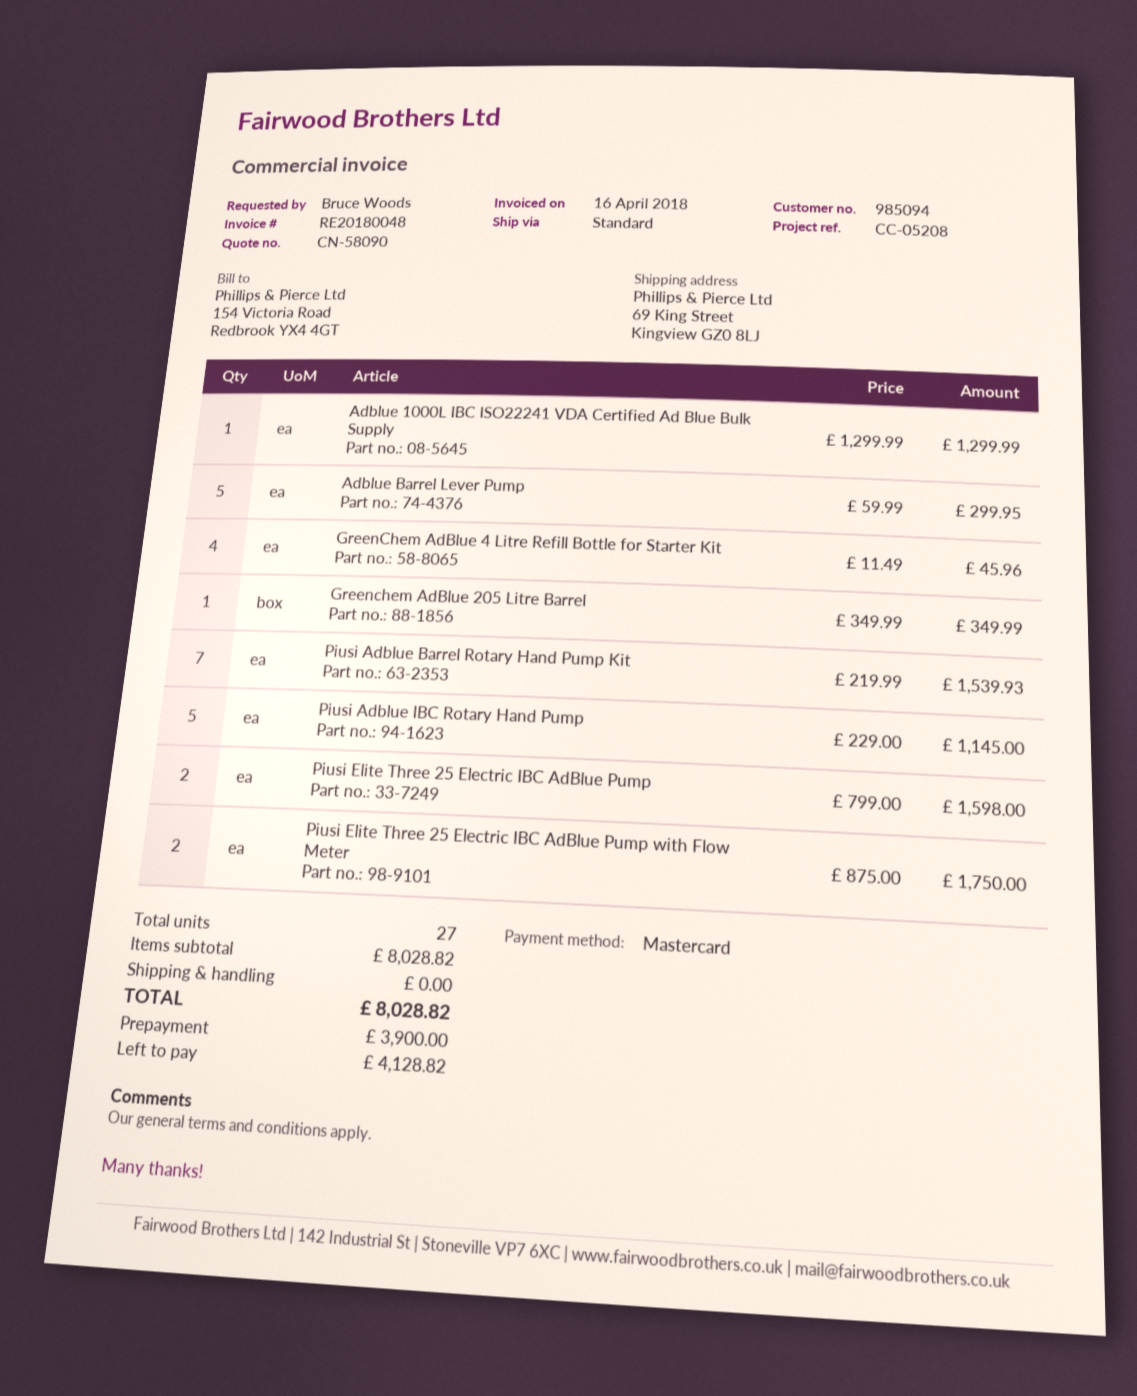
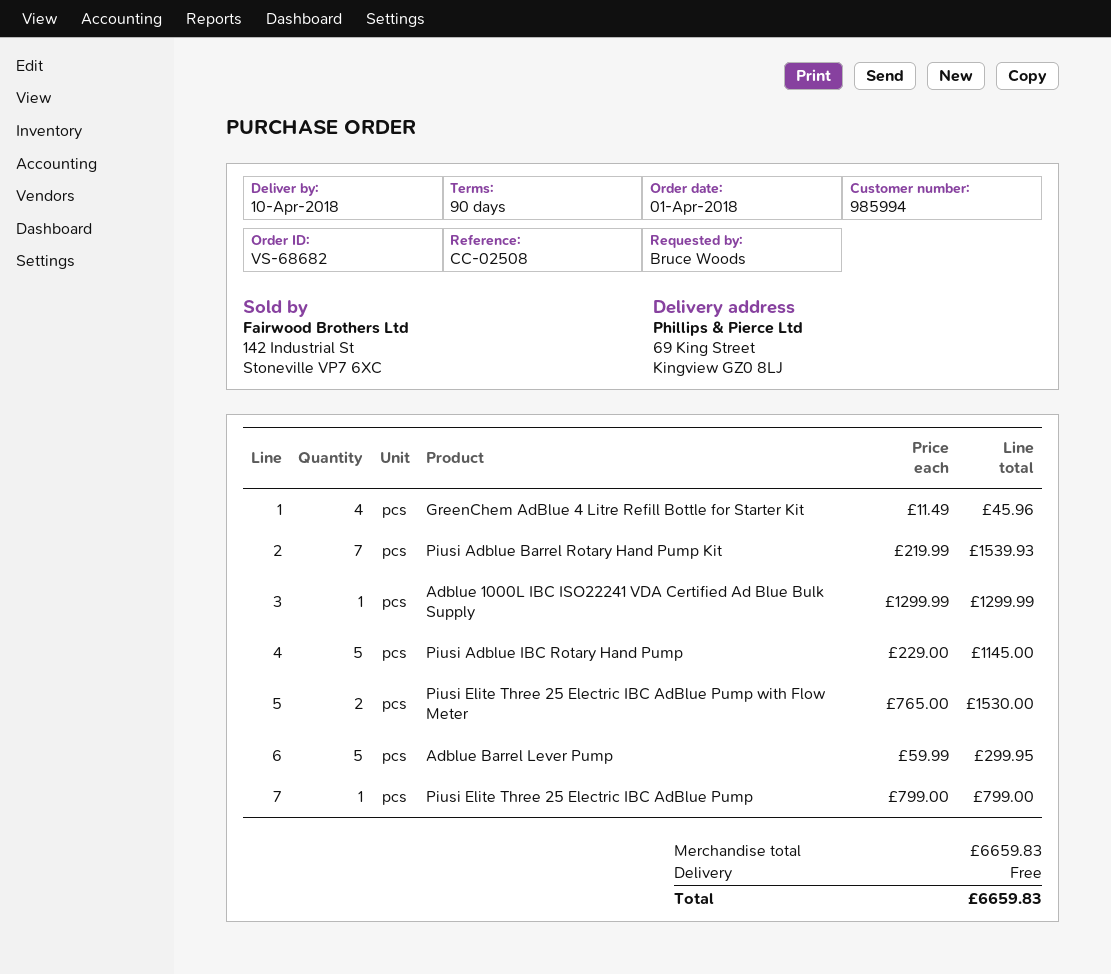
customer number: 985094 -> 985994
reference: CC-05208 -> CC-02508
Greenchem AdBlue 205 Litre Barrel: 1 x 349.99 = 349.99 -> none
Piusi Elite Three 25 Electric IBC AdBlue Pump: 2 x 799.00 = 1598.00 -> 1 x 799.00 = 799.00
Piusi Elite Three 25 Electric IBC AdBlue Pump with Flow Meter: 2 x 875.00 = 1750.00 -> 2 x 765.00 = 1530.00
subtotal: 8028.82 -> 6659.83
total: 8028.82 -> 6659.83

